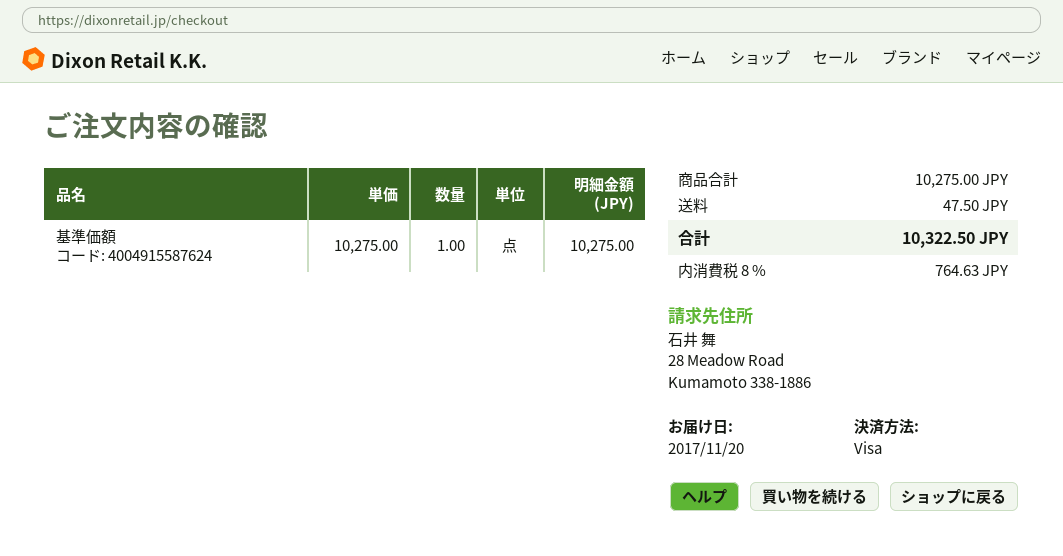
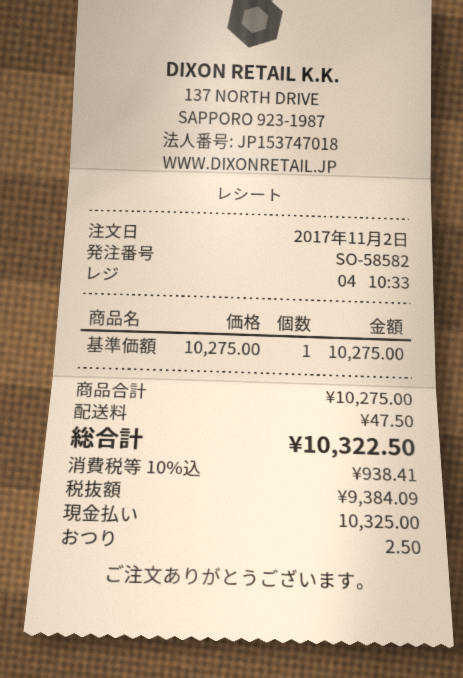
payment method: Visa -> cash
tax: 8% = 764.63 -> 10% = 938.41

